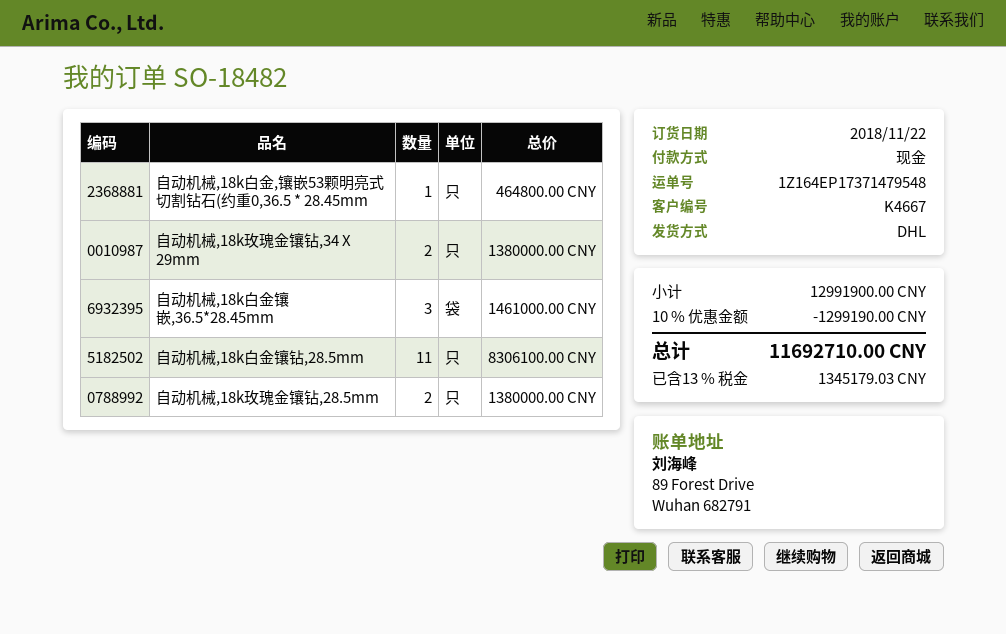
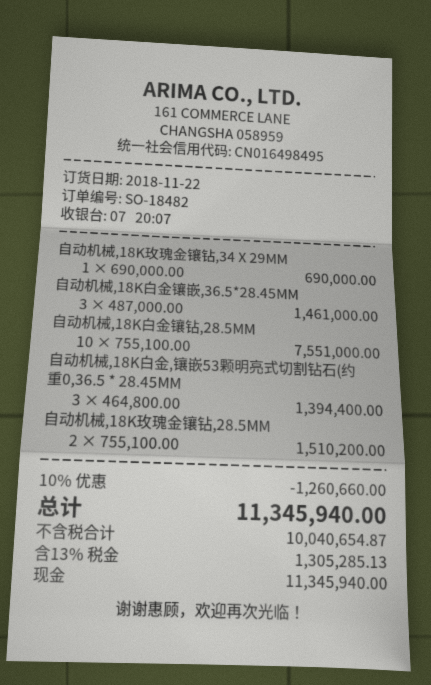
自动机械,18k白金,镶嵌53颗明亮式切割钻石(约重0,36.5 * 28.45mm: 1 for 464800.00 -> 3 for 1394400.00
自动机械,18k玫瑰金镶钻,34 X 29mm: 2 for 1380000.00 -> 1 for 690000.00
自动机械,18k白金镶钻,28.5mm: 11 for 8306100.00 -> 10 for 7551000.00
自动机械,18k玫瑰金镶钻,28.5mm: 2 for 1380000.00 -> 2 for 1510200.00
discount: 10% = 1299190.00 -> 10% = 1260660.00
tax: 13% = 1345179.03 -> 13% = 1305285.13
total: 11692710.00 -> 11345940.00

